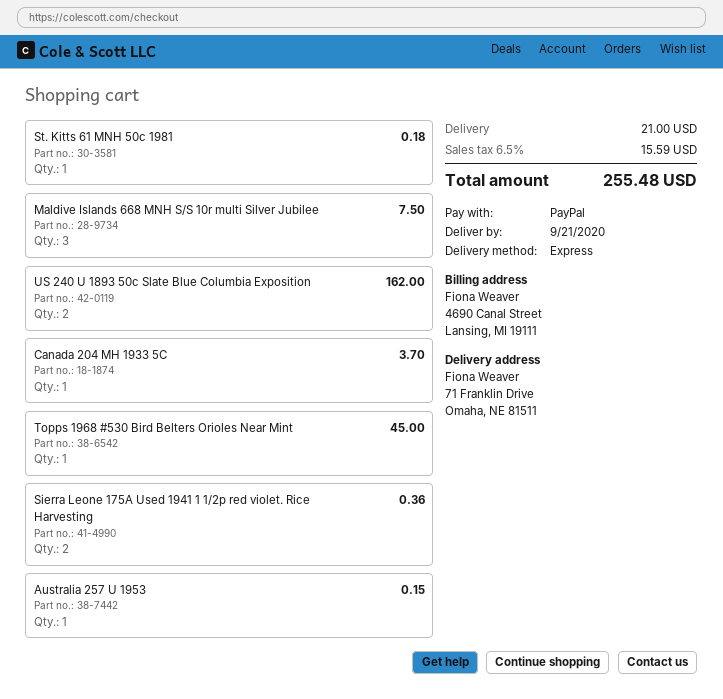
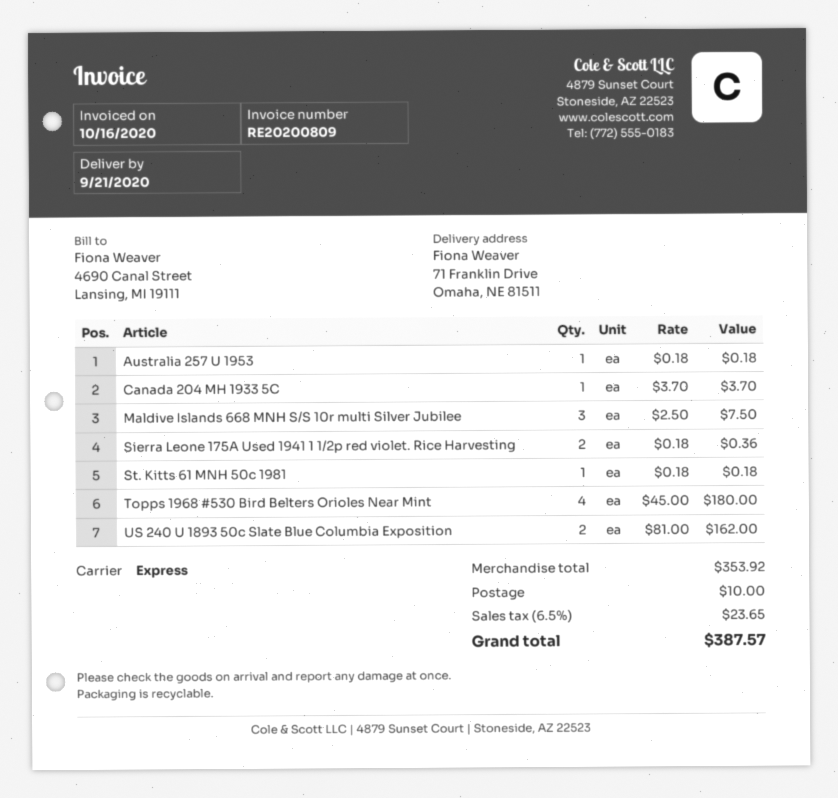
Topps 1968 #530 Bird Belters Orioles Near Mint: 1 for 45.00 -> 4 for 180.00
Australia 257 U 1953: 1 for 0.15 -> 1 for 0.18
shipping: 21.00 -> 10.00
tax: 6.5% = 15.59 -> 6.5% = 23.65
total: 255.48 -> 387.57

